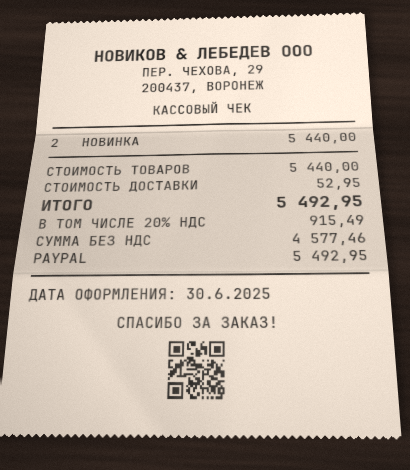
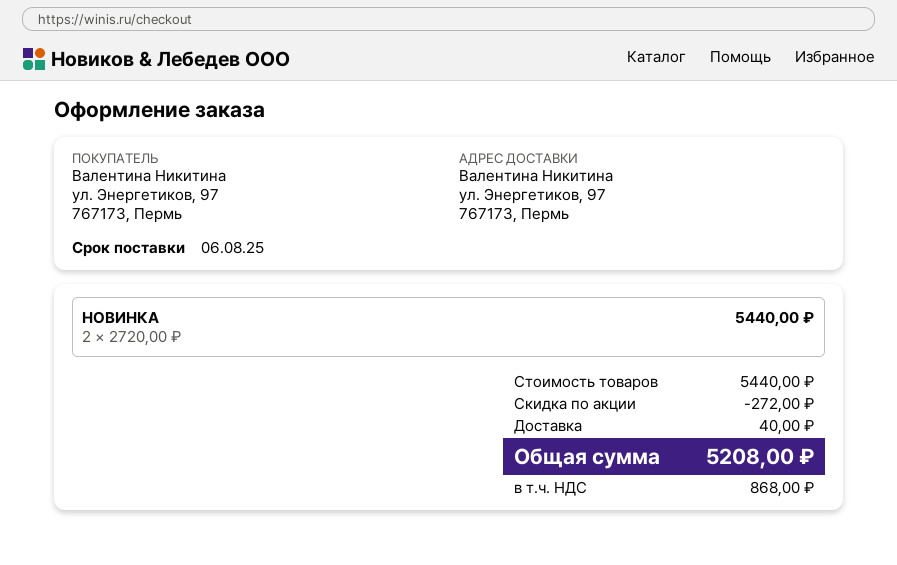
discount: none -> 272.00
shipping: 52.95 -> 40.00
tax: 915.49 -> 868.00
total: 5492.95 -> 5208.00

